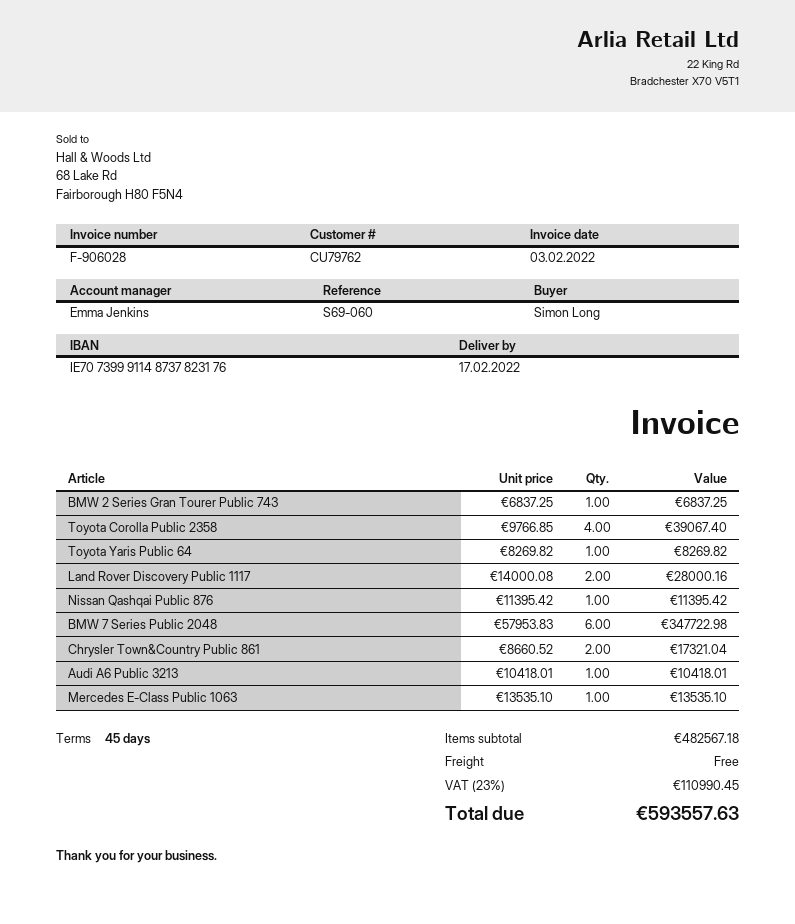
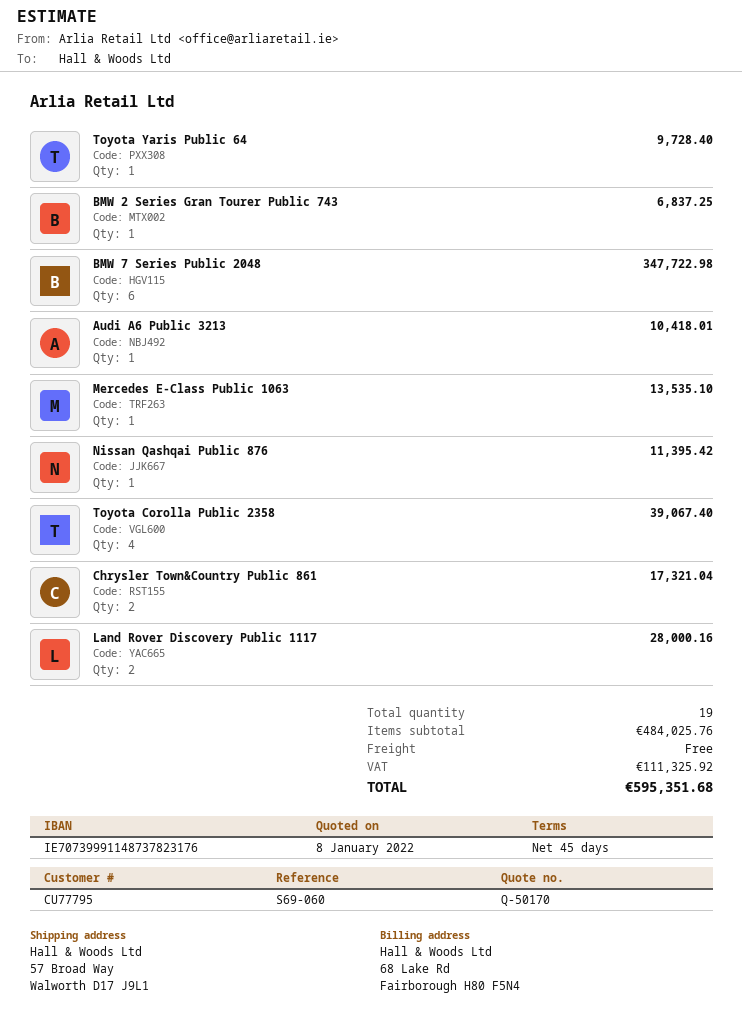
customer number: CU79762 -> CU77795
Toyota Yaris Public 64: 1 for 8269.82 -> 1 for 9728.40
subtotal: 482567.18 -> 484025.76
tax: 110990.45 -> 111325.92
total: 593557.63 -> 595351.68

